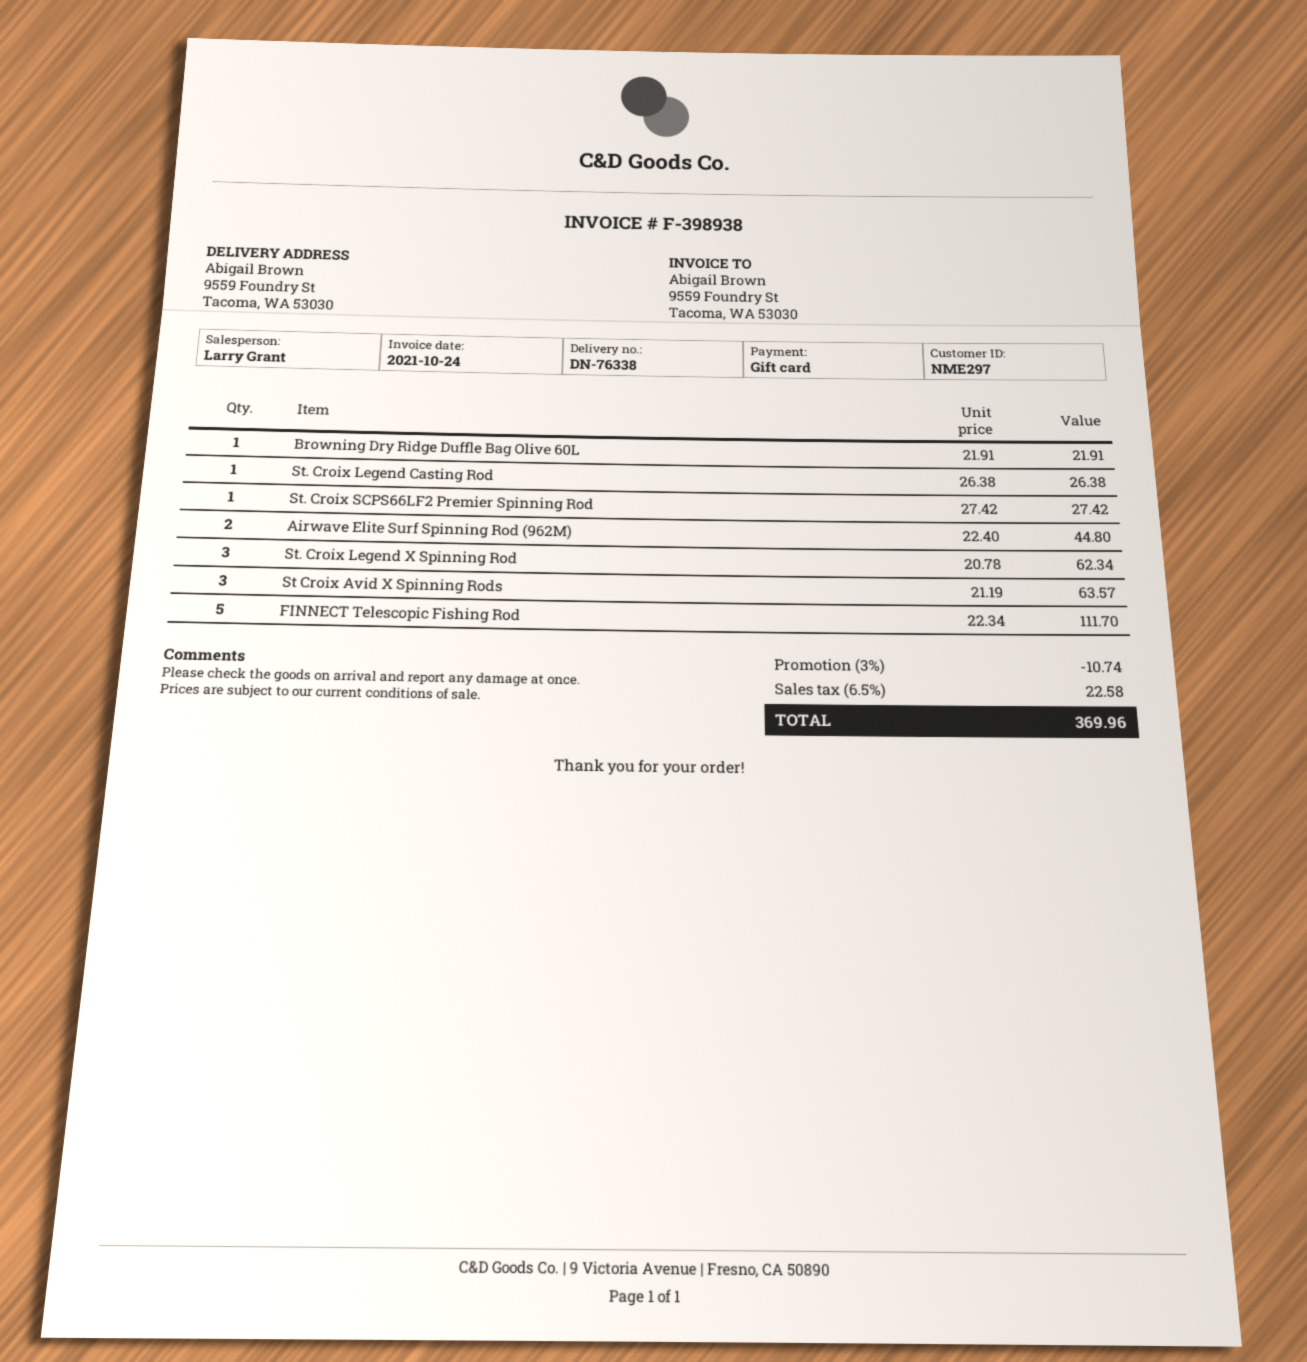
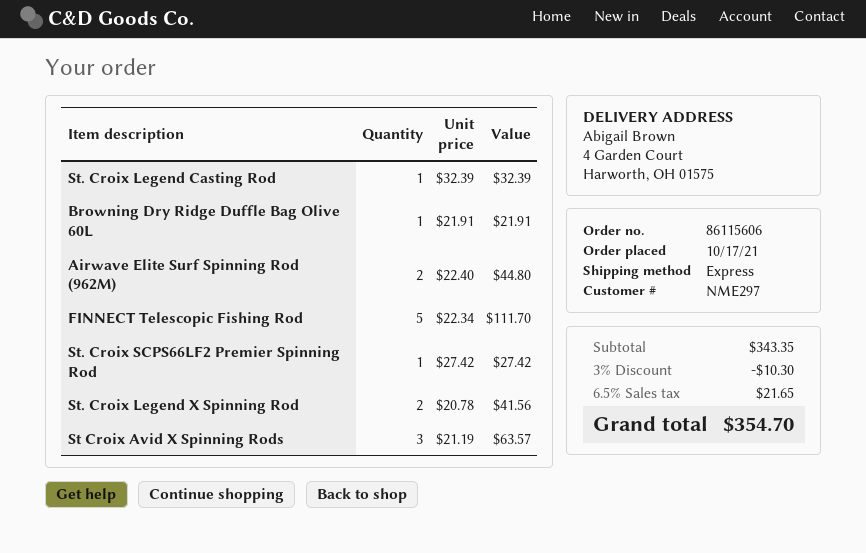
ship to: 9559 Foundry St, Tacoma, WA 53030 -> 4 Garden Court, Harworth, OH 01575
St. Croix Legend Casting Rod: 1 x 26.38 = 26.38 -> 1 x 32.39 = 32.39
St. Croix Legend X Spinning Rod: 3 x 20.78 = 62.34 -> 2 x 20.78 = 41.56
discount: 3% = 10.74 -> 3% = 10.30
tax: 6.5% = 22.58 -> 6.5% = 21.65
total: 369.96 -> 354.70

